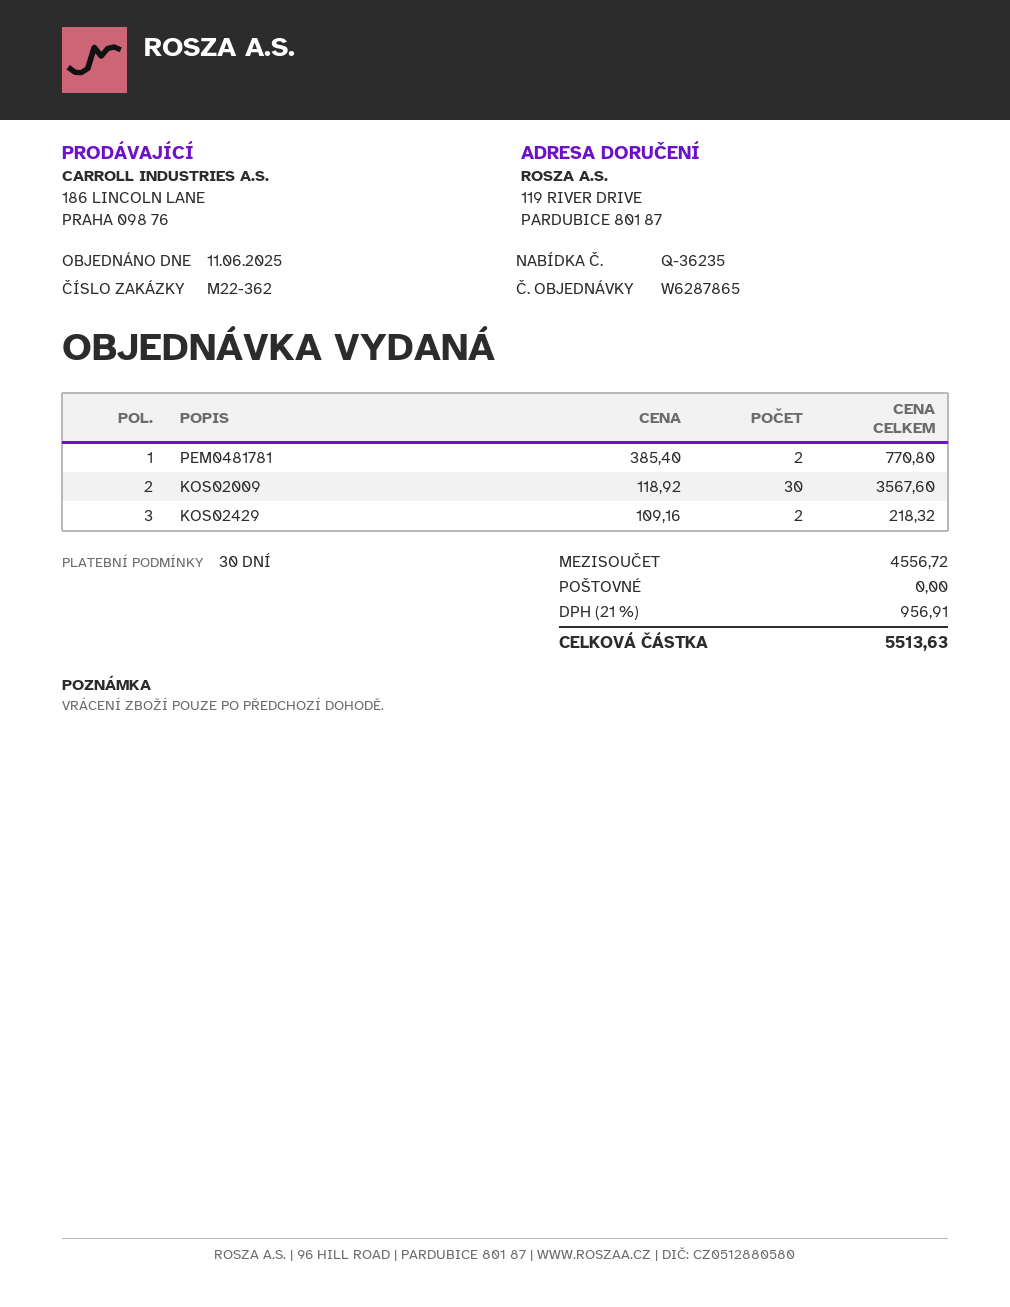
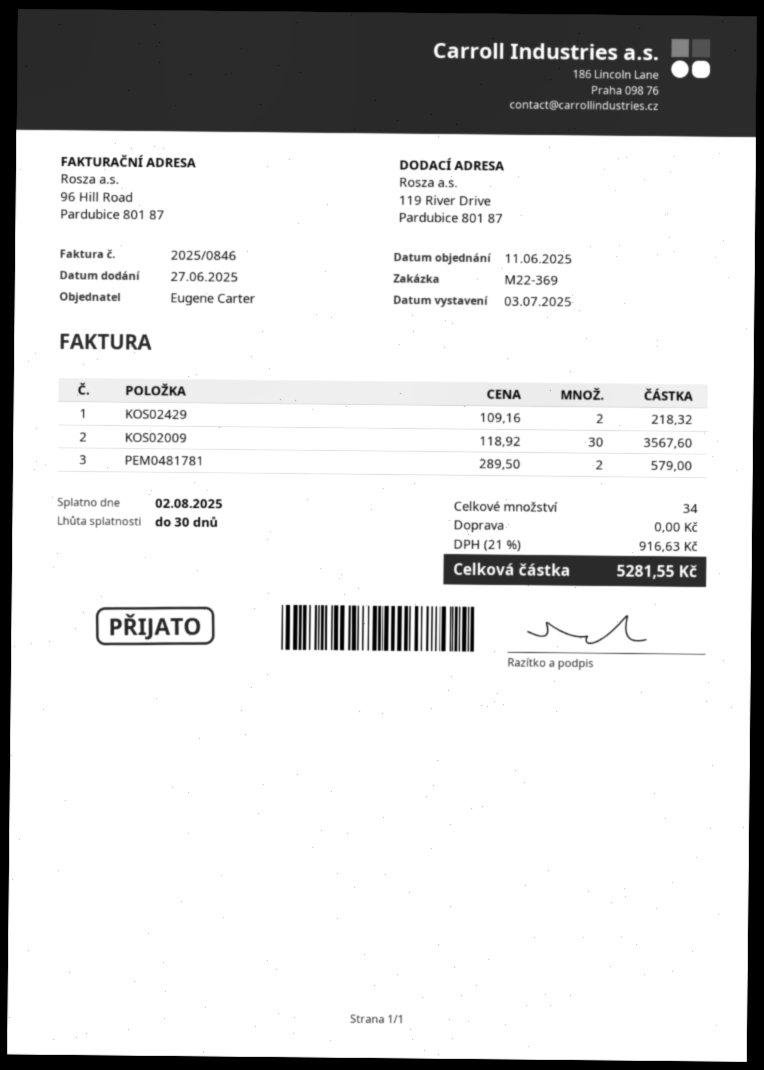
reference: M22-362 -> M22-369
PEM0481781: 2 x 385.40 = 770.80 -> 2 x 289.50 = 579.00
tax: 21% = 956.91 -> 21% = 916.63
total: 5513.63 -> 5281.55

